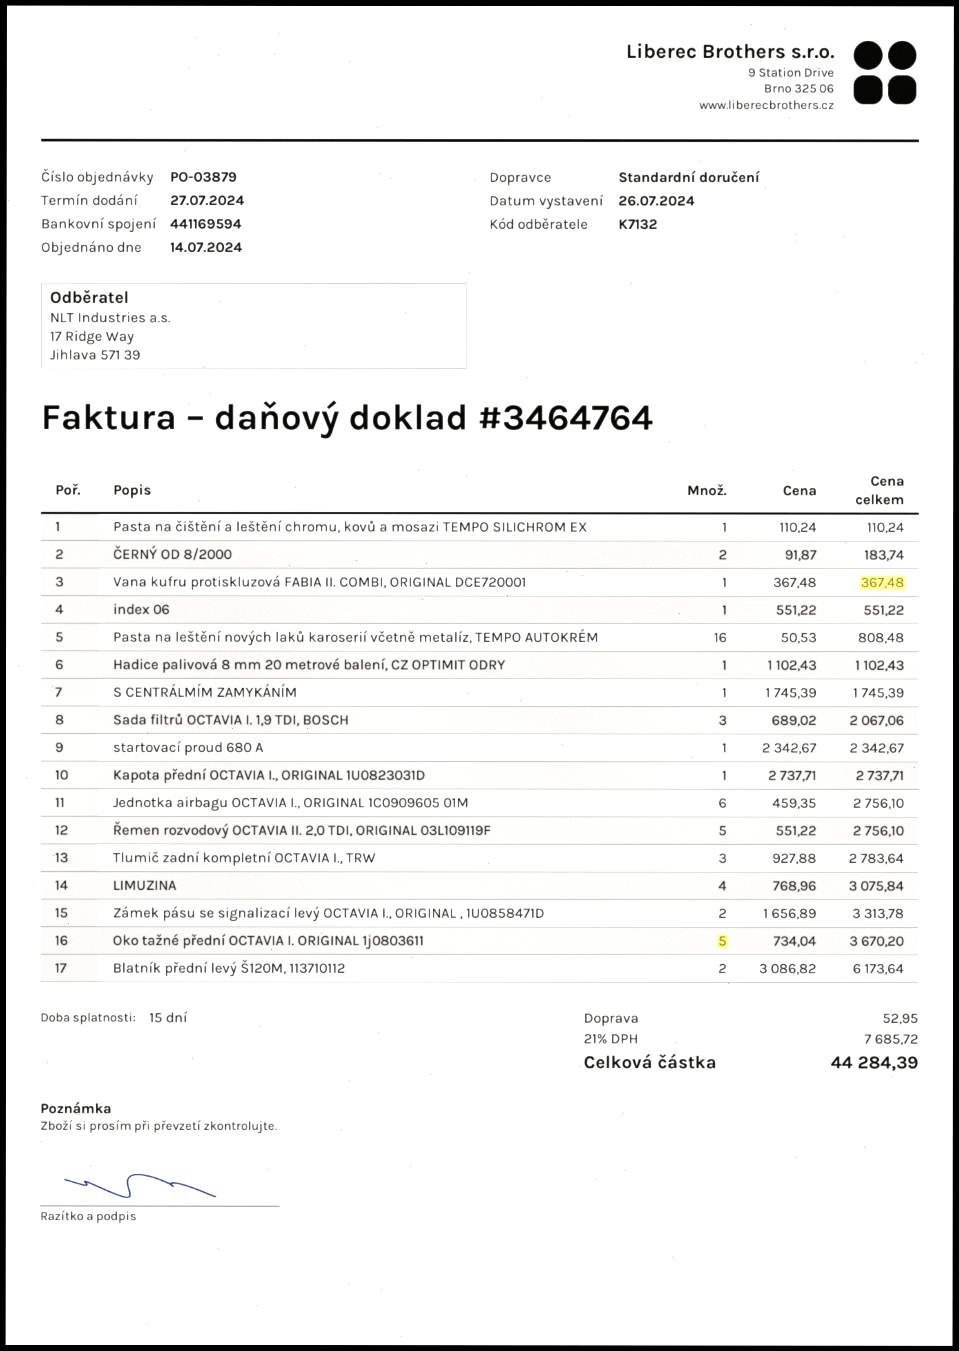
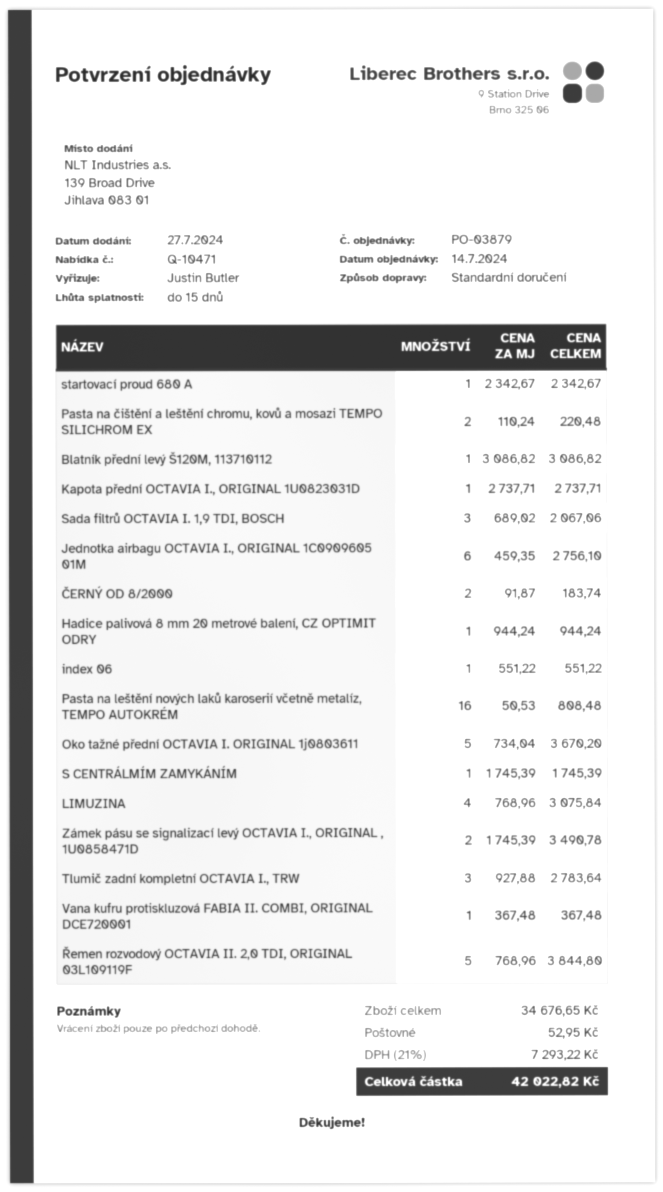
Pasta na čištění a leštění chromu, kovů a mosazi TEMPO SILICHROM EX: 1 x 110.24 = 110.24 -> 2 x 110.24 = 220.48
Hadice palivová 8 mm 20 metrové balení, CZ OPTIMIT ODRY: 1 x 1102.43 = 1102.43 -> 1 x 944.24 = 944.24
Řemen rozvodový OCTAVIA II. 2,0 TDI, ORIGINAL 03L109119F: 5 x 551.22 = 2756.10 -> 5 x 768.96 = 3844.80
Zámek pásu se signalizací levý OCTAVIA I., ORIGINAL , 1U0858471D: 2 x 1656.89 = 3313.78 -> 2 x 1745.39 = 3490.78
Blatník přední levý Š120M, 113710112: 2 x 3086.82 = 6173.64 -> 1 x 3086.82 = 3086.82
tax: 21% = 7685.72 -> 21% = 7293.22
total: 44284.39 -> 42022.82

